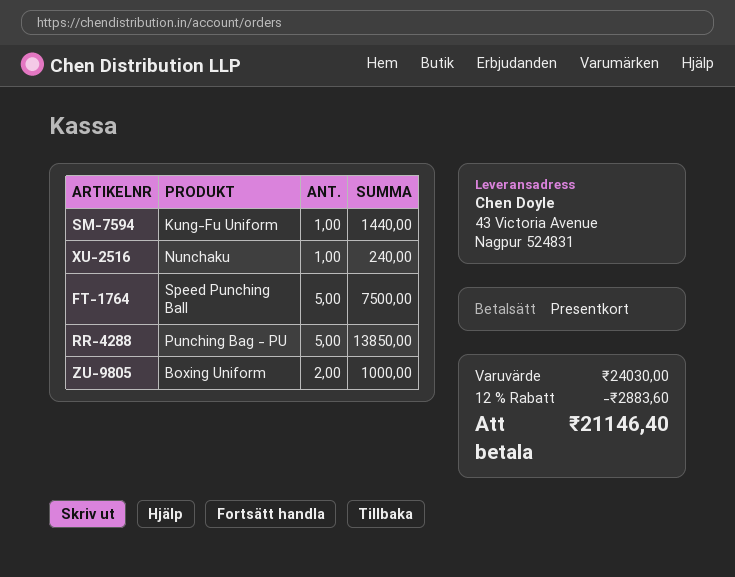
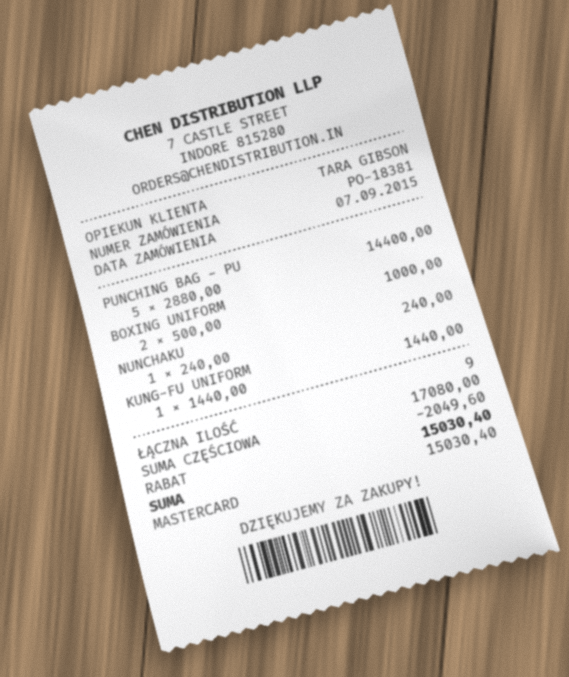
payment method: gift card -> Mastercard
Speed Punching Ball: 5 for 7500.00 -> none
Punching Bag - PU: 5 for 13850.00 -> 5 for 14400.00
subtotal: 24030.00 -> 17080.00
discount: 2883.60 -> 2049.60
total: 21146.40 -> 15030.40

